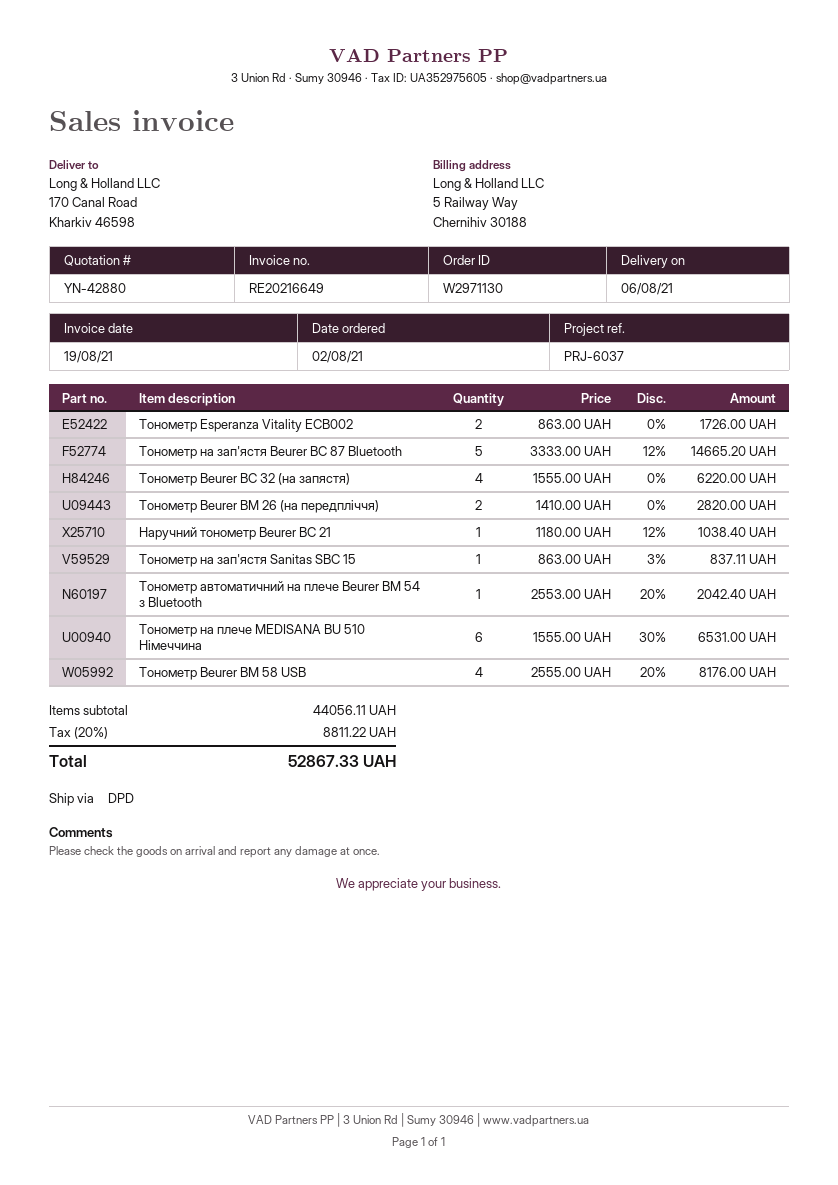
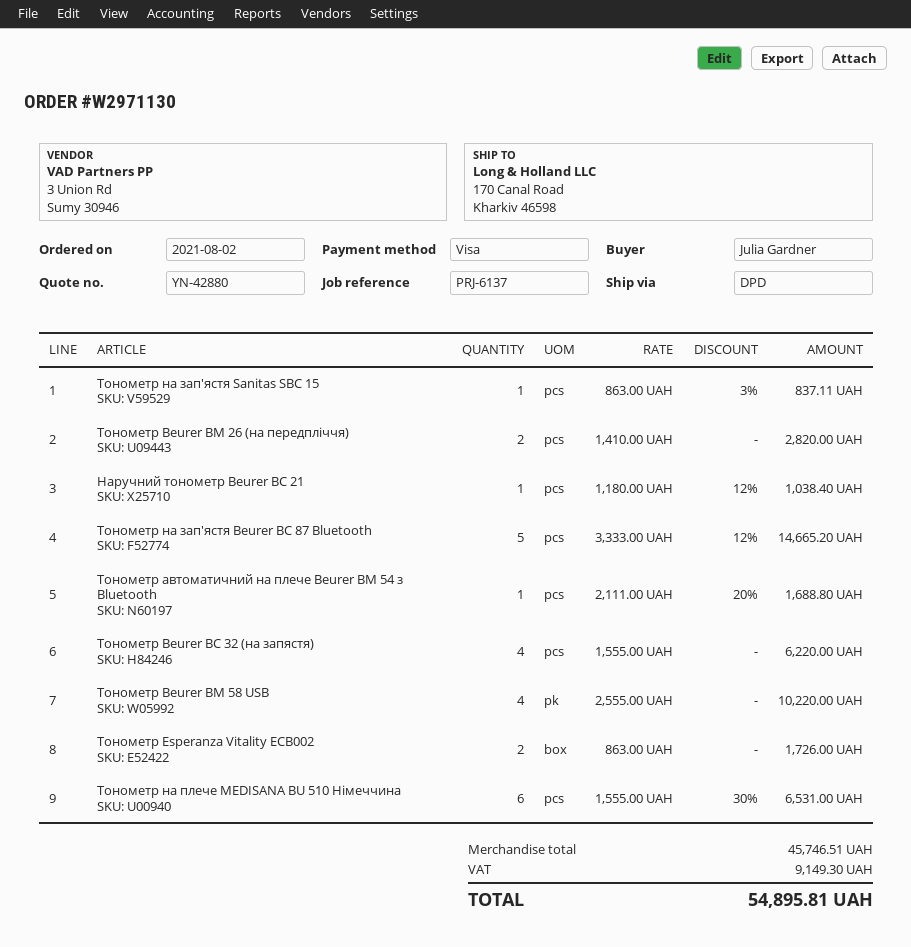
reference: PRJ-6037 -> PRJ-6137
Тонометр автоматичний на плече Beurer BM 54 з Bluetooth: 1 x 2553.00 - 20% = 2042.40 -> 1 x 2111.00 - 20% = 1688.80
Тонометр Beurer BM 58 USB: 4 x 2555.00 - 20% = 8176.00 -> 4 x 2555.00 = 10220.00
subtotal: 44056.11 -> 45746.51
tax: 8811.22 -> 9149.30
total: 52867.33 -> 54895.81

